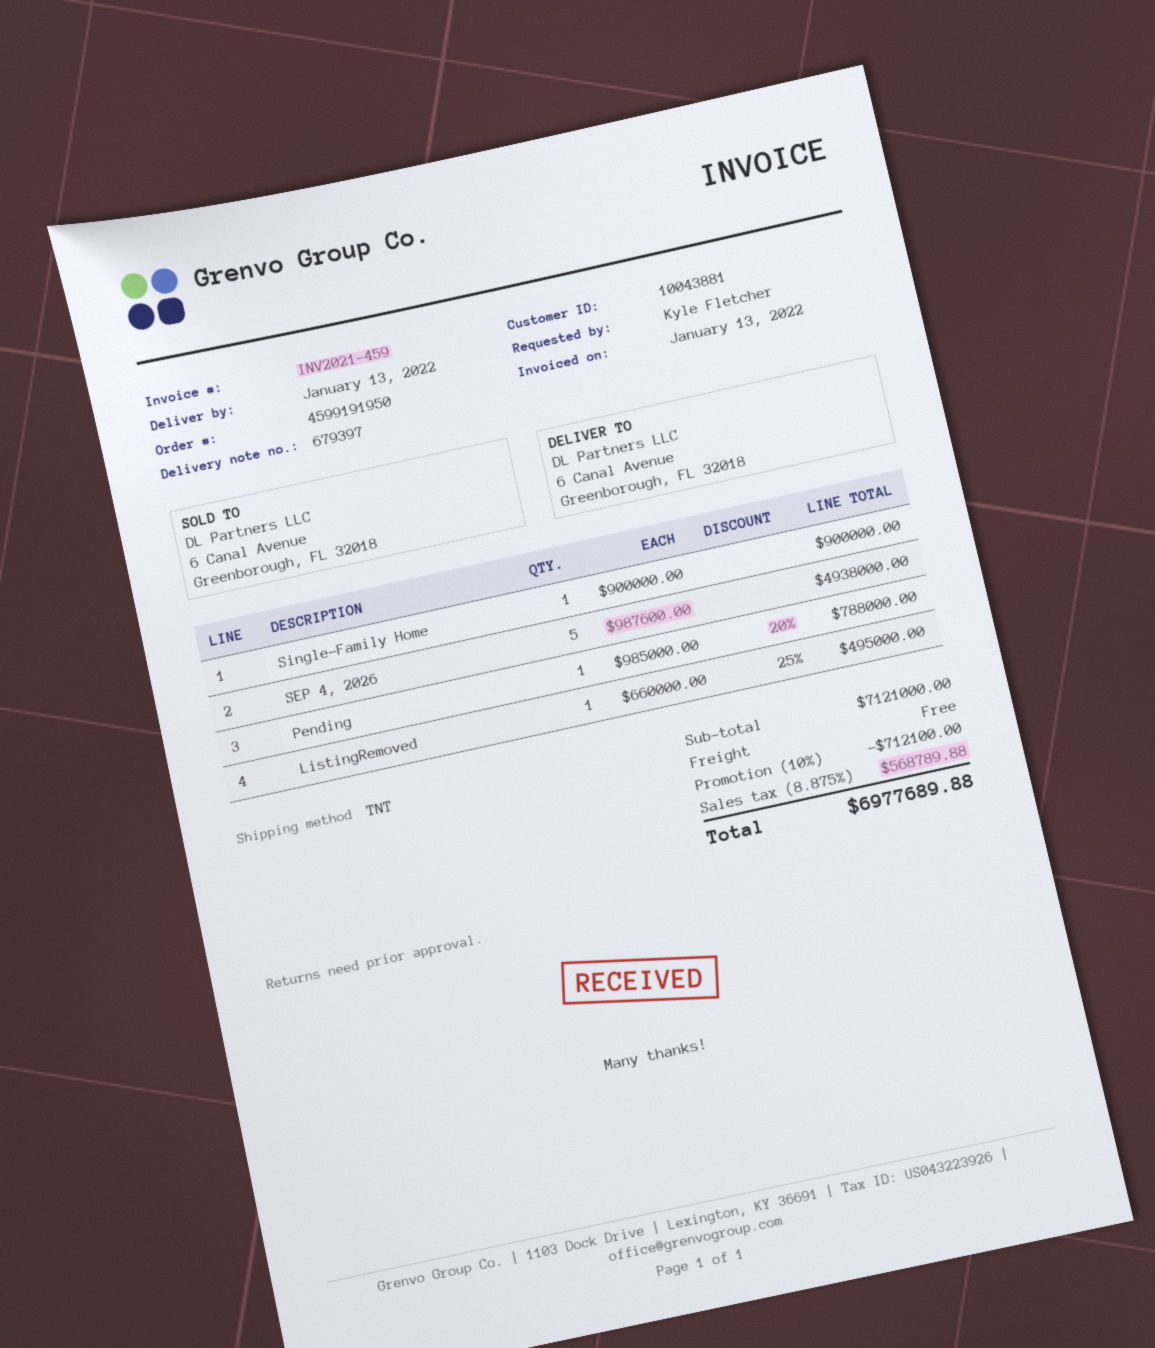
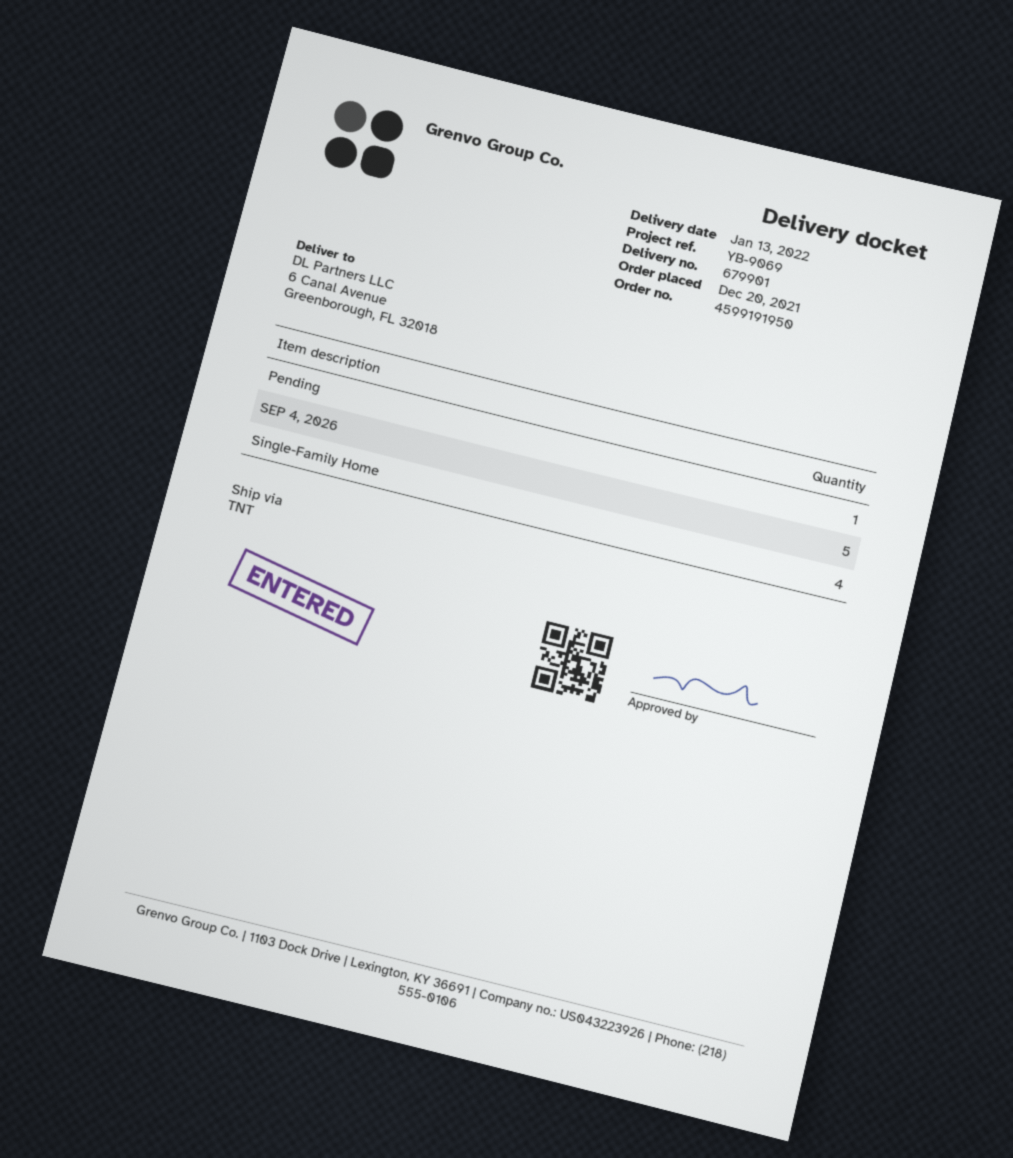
delivery note number: 679397 -> 679901
Single-Family Home: 1 -> 4
ListingRemoved: 1 -> none

